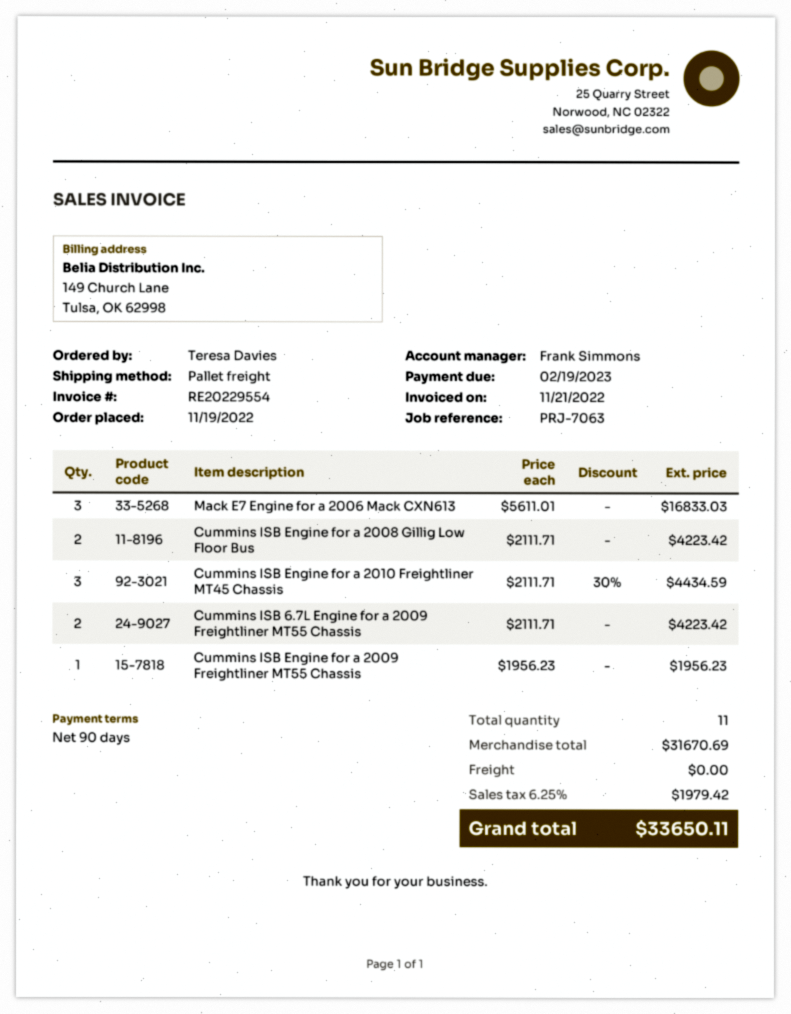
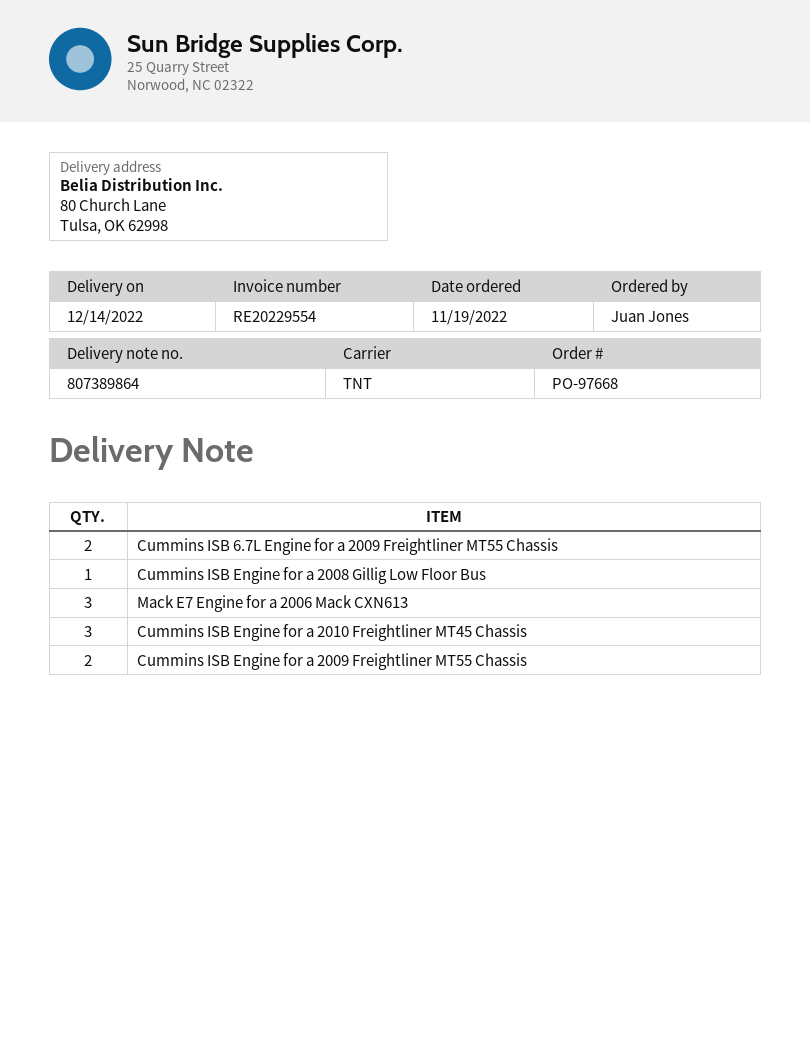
ordered by: Teresa Davies -> Juan Jones
shipping method: pallet freight -> TNT
Cummins ISB Engine for a 2008 Gillig Low Floor Bus: 2 -> 1
Cummins ISB Engine for a 2009 Freightliner MT55 Chassis: 1 -> 2

